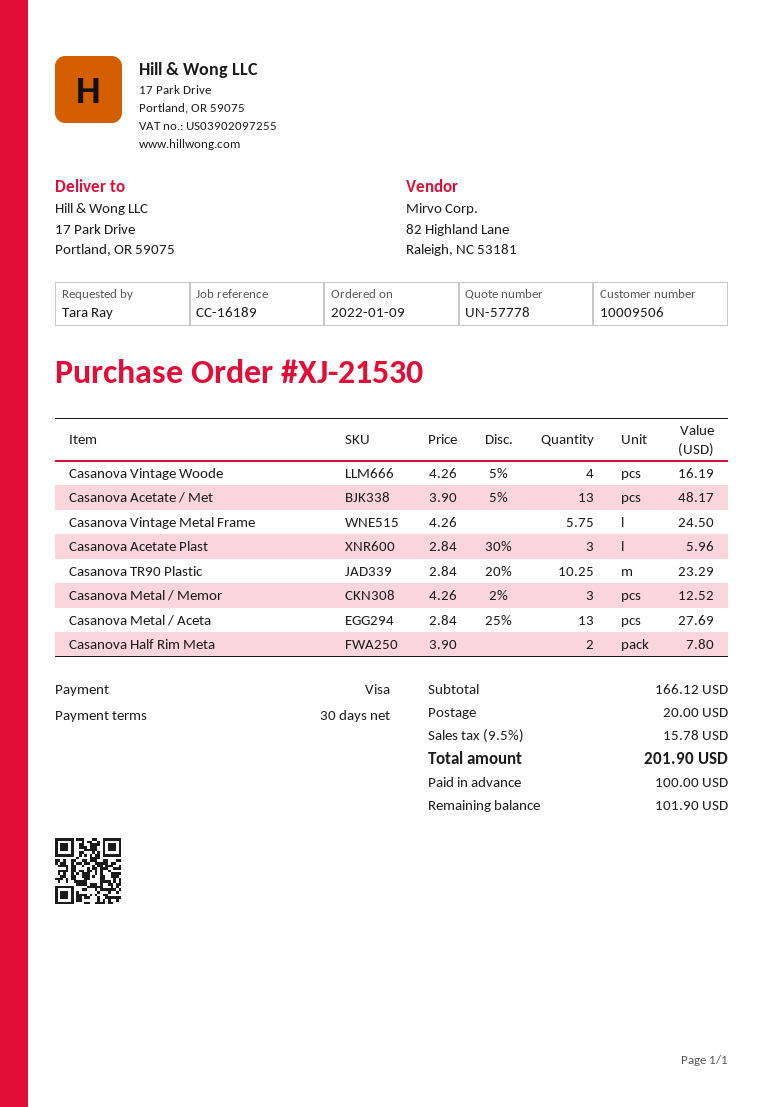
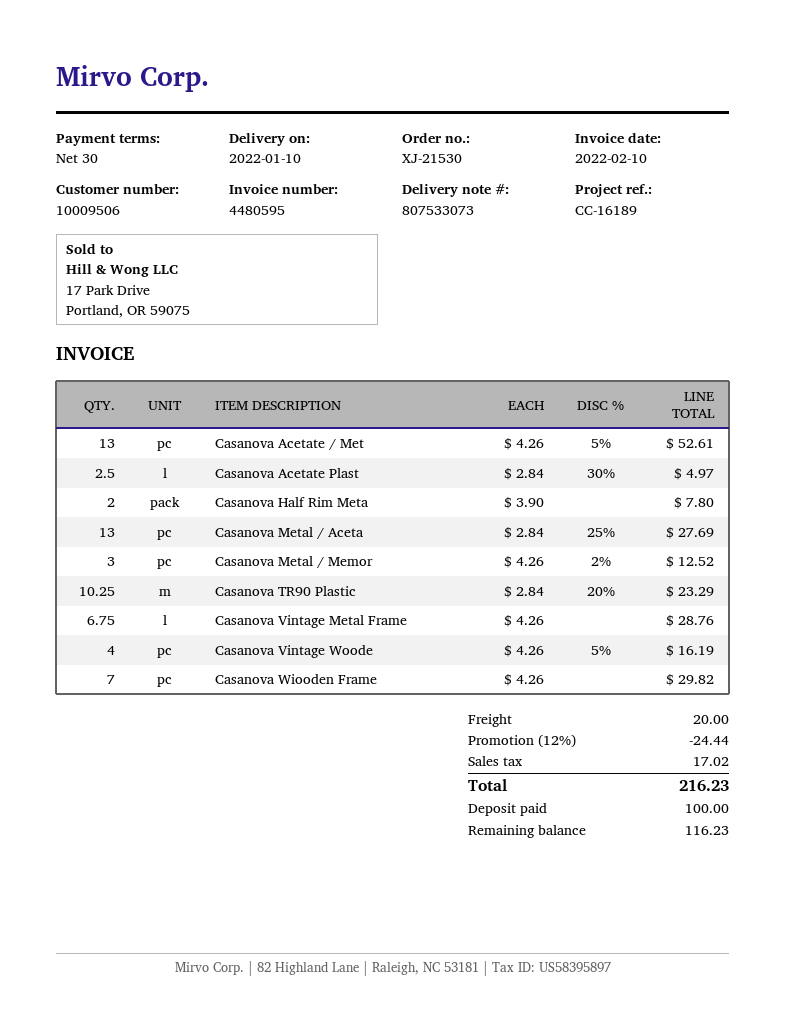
Casanova Acetate / Met: 13 x 3.90 - 5% = 48.17 -> 13 x 4.26 - 5% = 52.61
Casanova Vintage Metal Frame: 5.75 x 4.26 = 24.50 -> 6.75 x 4.26 = 28.76
Casanova Acetate Plast: 3 x 2.84 - 30% = 5.96 -> 2.5 x 2.84 - 30% = 4.97
Casanova Wiooden Frame: none -> 7 x 4.26 = 29.82
discount: none -> 12% = 24.44
tax: 15.78 -> 17.02
total: 201.90 -> 216.23
balance: 101.90 -> 116.23

